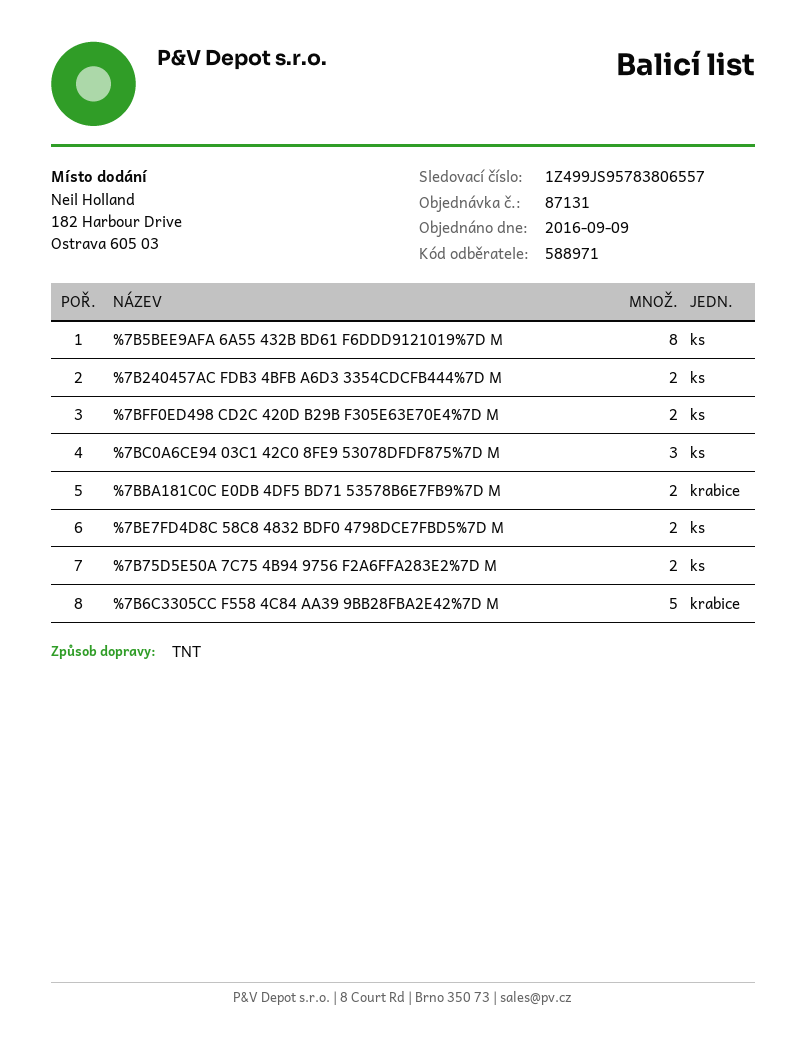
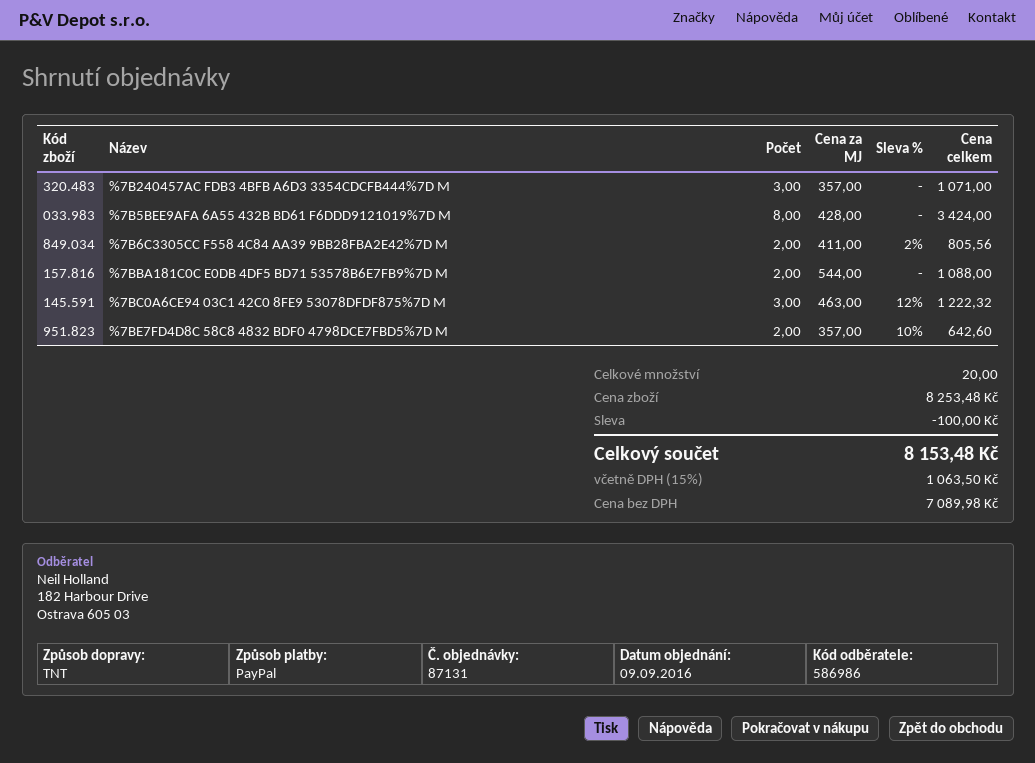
customer number: 588971 -> 586986
%7B240457AC FDB3 4BFB A6D3 3354CDCFB444%7D M: 2 -> 3
%7BFF0ED498 CD2C 420D B29B F305E63E70E4%7D M: 2 -> none
%7B75D5E50A 7C75 4B94 9756 F2A6FFA283E2%7D M: 2 -> none
%7B6C3305CC F558 4C84 AA39 9BB28FBA2E42%7D M: 5 -> 2

